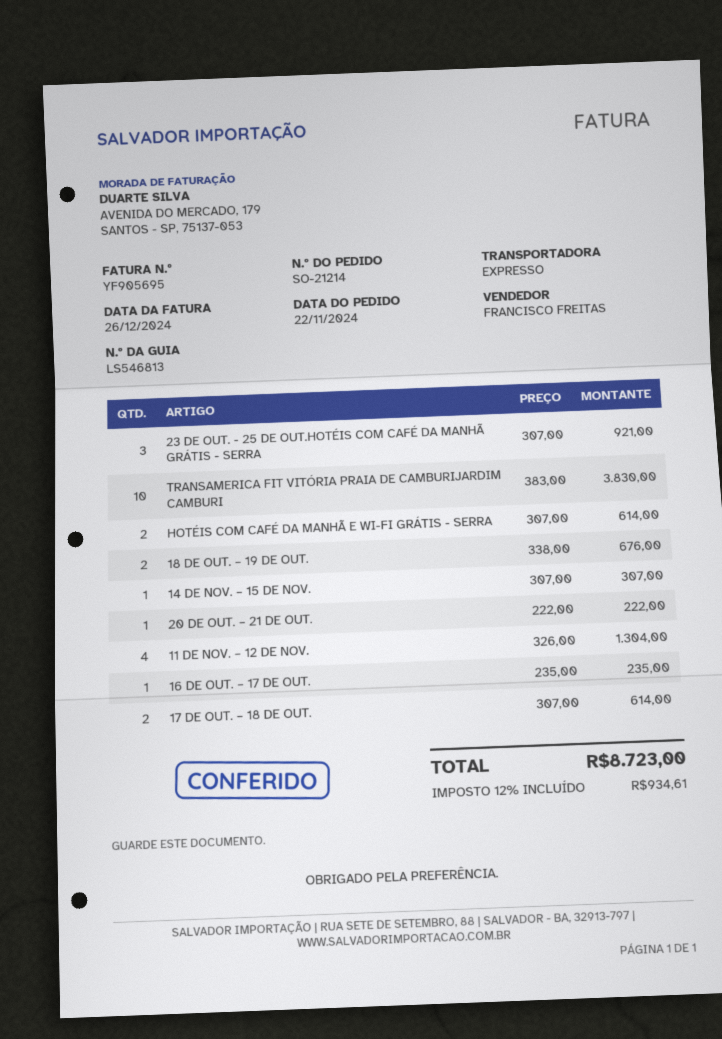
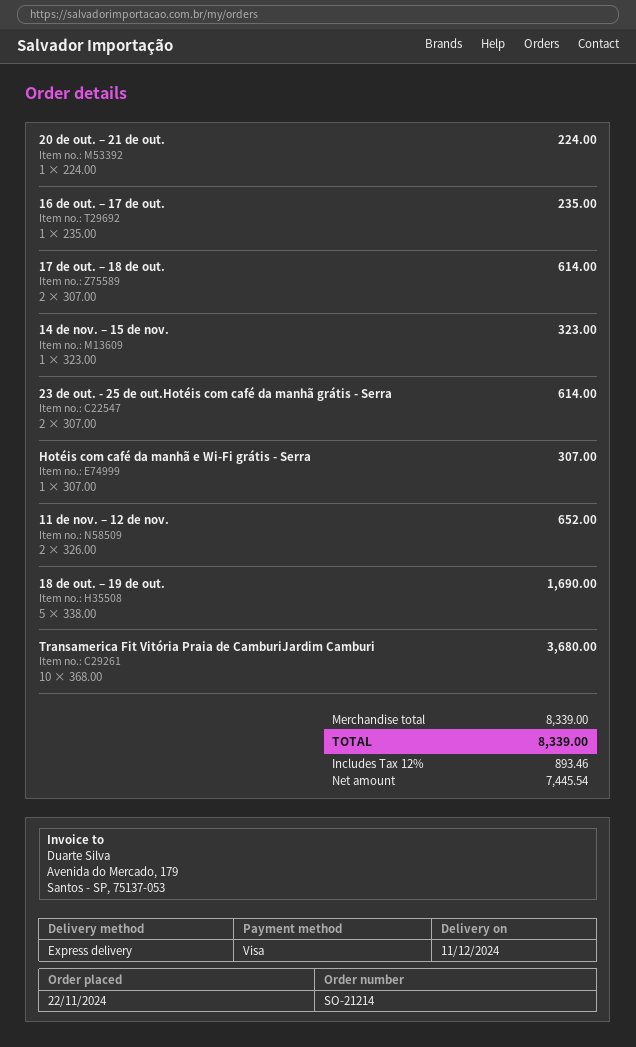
23 DE OUT. - 25 DE OUT.HOTÉIS COM CAFÉ DA MANHÃ GRÁTIS - SERRA: 3 x 307.00 = 921.00 -> 2 x 307.00 = 614.00
TRANSAMERICA FIT VITÓRIA PRAIA DE CAMBURIJARDIM CAMBURI: 10 x 383.00 = 3830.00 -> 10 x 368.00 = 3680.00
HOTÉIS COM CAFÉ DA MANHÃ E WI-FI GRÁTIS - SERRA: 2 x 307.00 = 614.00 -> 1 x 307.00 = 307.00
18 DE OUT. – 19 DE OUT.: 2 x 338.00 = 676.00 -> 5 x 338.00 = 1690.00
14 DE NOV. – 15 DE NOV.: 1 x 307.00 = 307.00 -> 1 x 323.00 = 323.00
20 DE OUT. – 21 DE OUT.: 1 x 222.00 = 222.00 -> 1 x 224.00 = 224.00
11 DE NOV. – 12 DE NOV.: 4 x 326.00 = 1304.00 -> 2 x 326.00 = 652.00
tax: 12% = 934.61 -> 12% = 893.46
total: 8723.00 -> 8339.00

